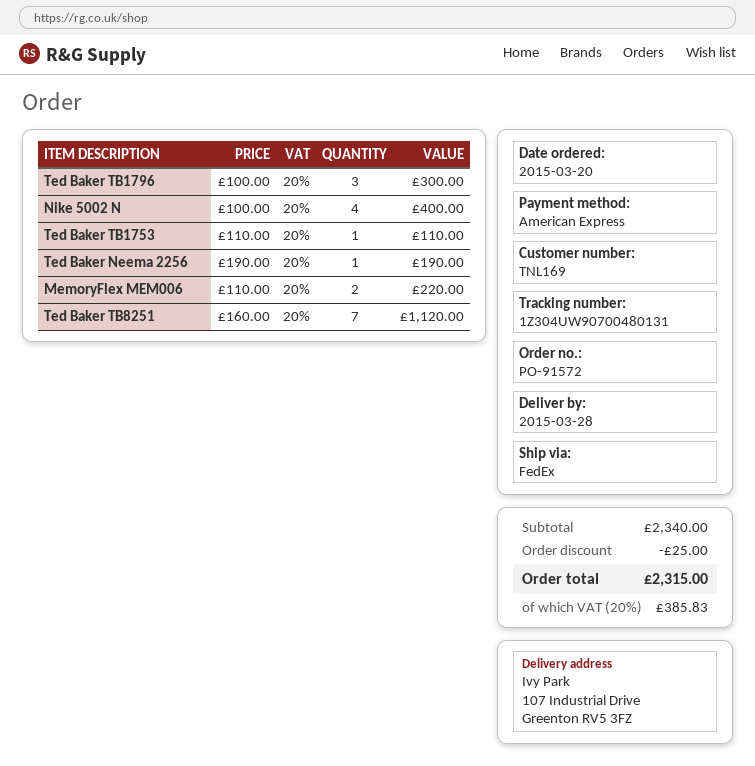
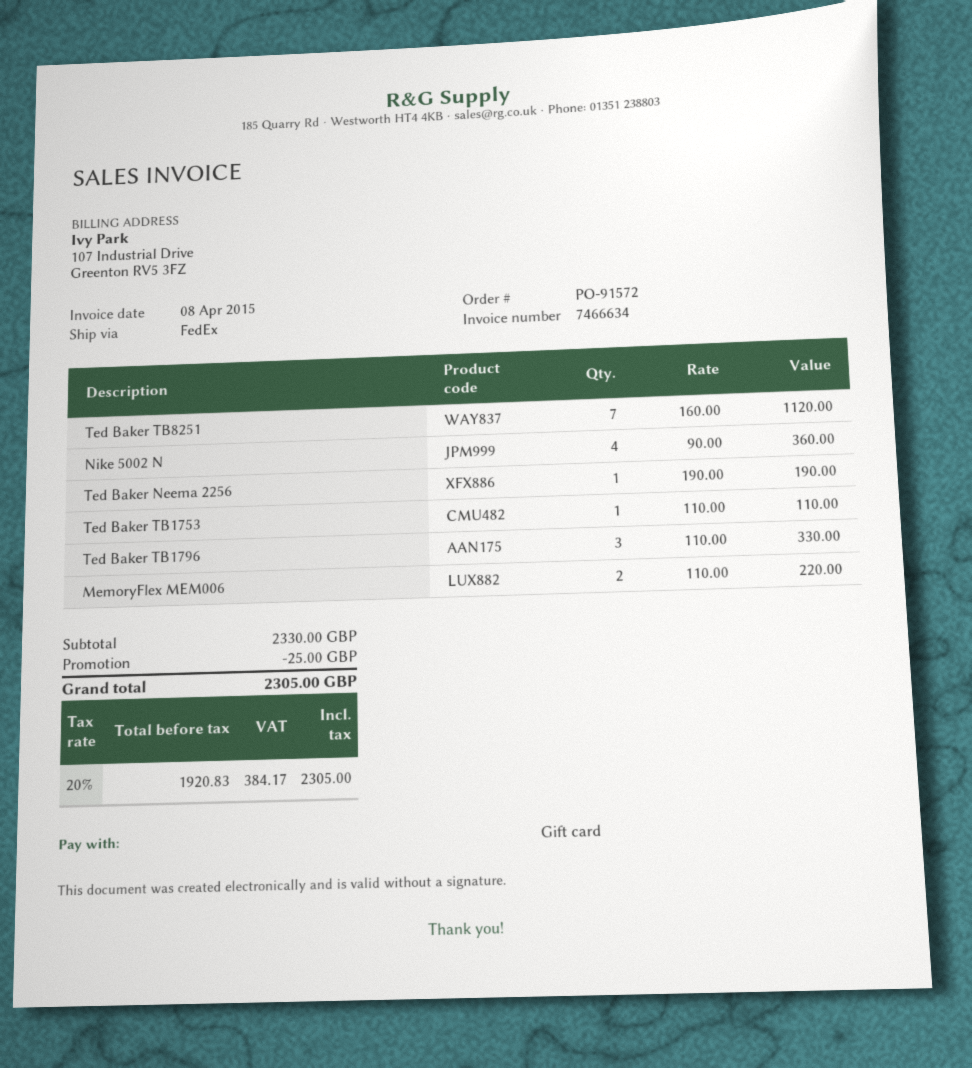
payment method: American Express -> gift card
Ted Baker TB1796: 3 x 100.00 = 300.00 -> 3 x 110.00 = 330.00
Nike 5002 N: 4 x 100.00 = 400.00 -> 4 x 90.00 = 360.00
subtotal: 2340.00 -> 2330.00
tax: 20% = 385.83 -> 20% = 384.17
total: 2315.00 -> 2305.00

